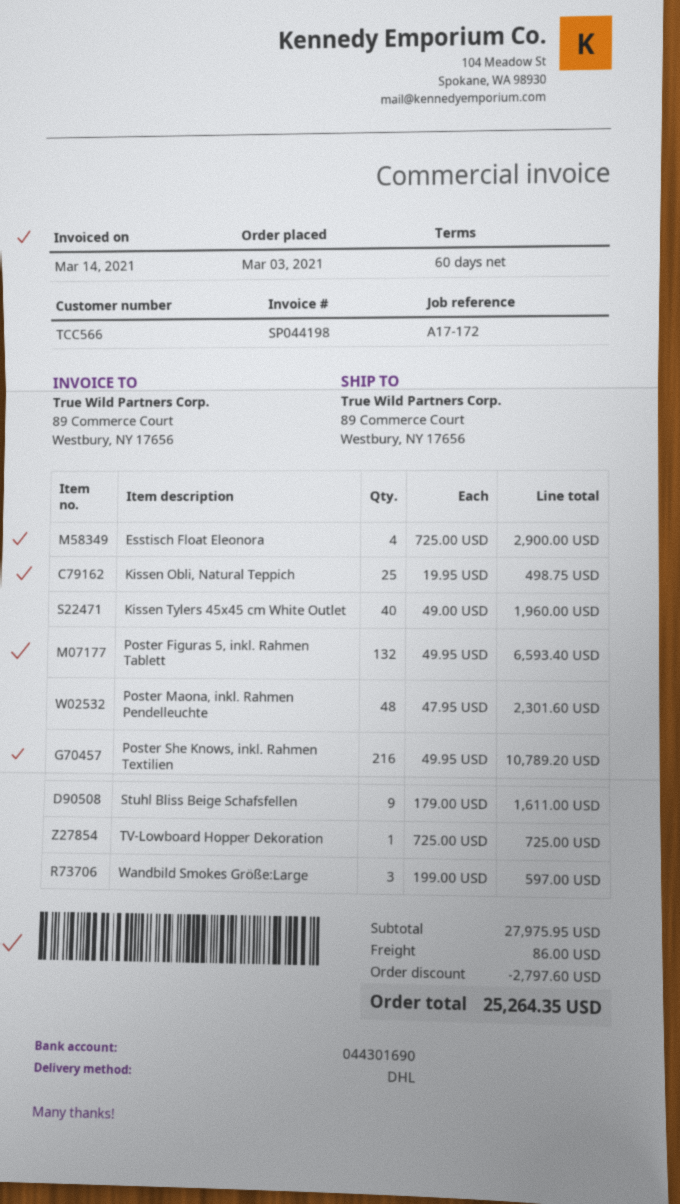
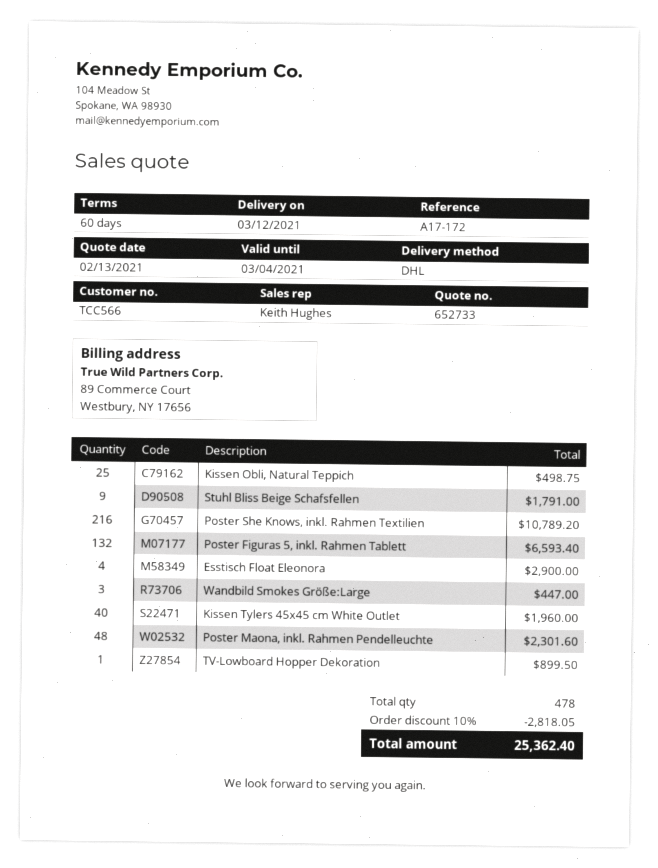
Stuhl Bliss Beige Schafsfellen: 9 for 1611.00 -> 9 for 1791.00
TV-Lowboard Hopper Dekoration: 1 for 725.00 -> 1 for 899.50
Wandbild Smokes Größe:Large: 3 for 597.00 -> 3 for 447.00
discount: 2797.60 -> 2818.05
shipping: 86.00 -> none
total: 25264.35 -> 25362.40

